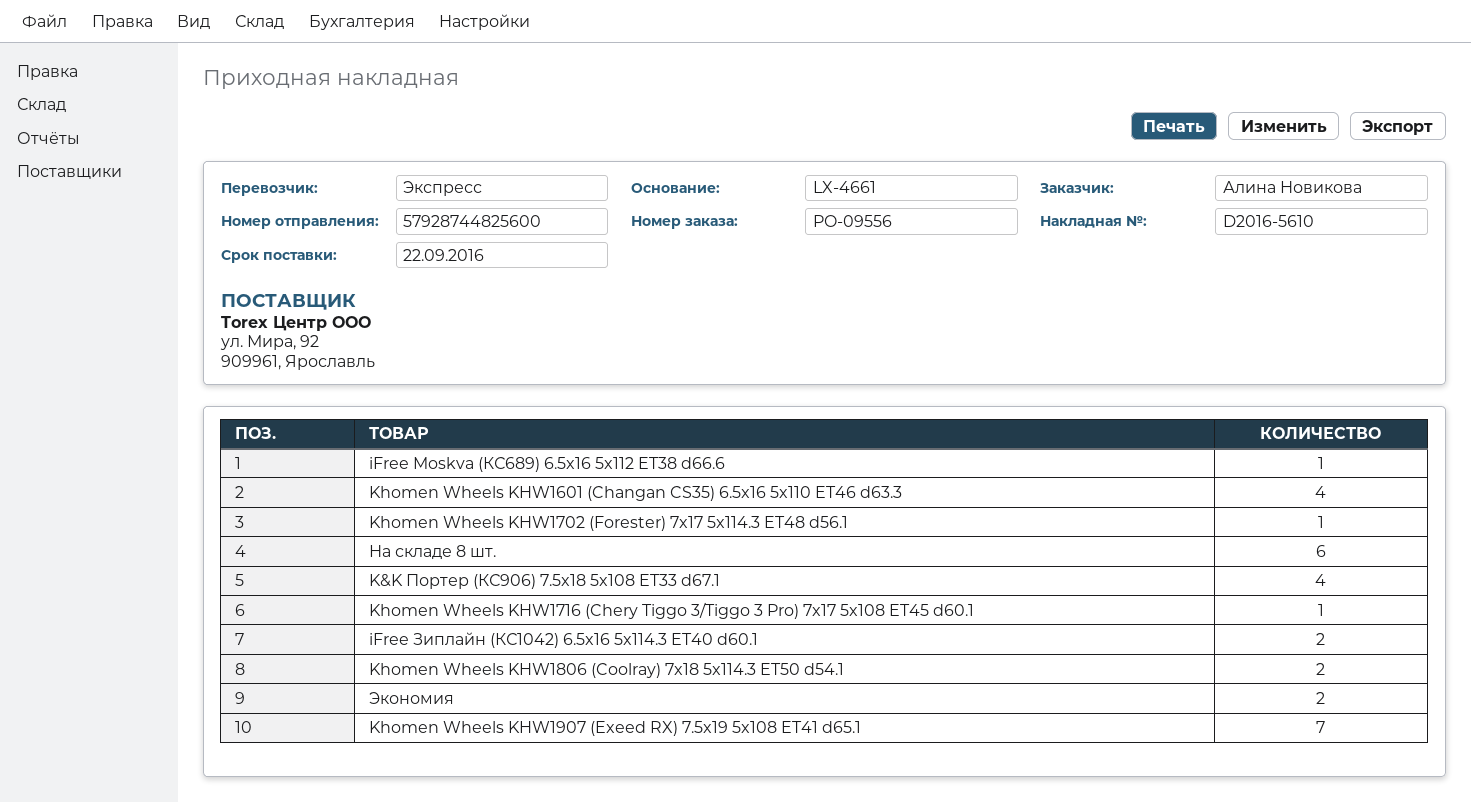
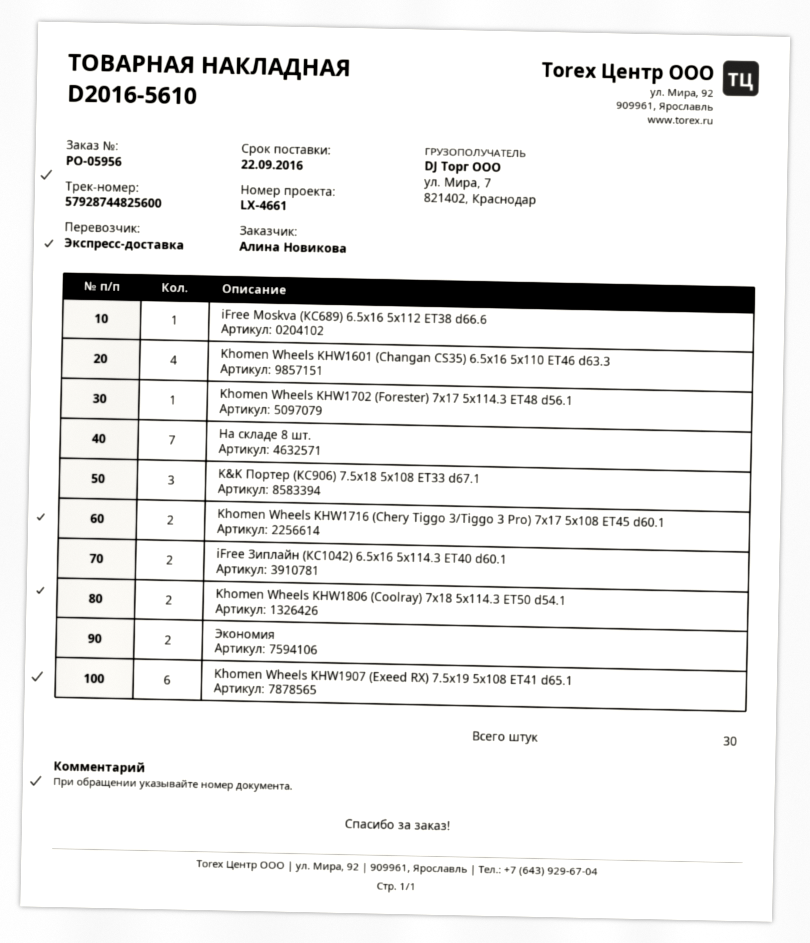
order number: PO-09556 -> PO-05956
На складе 8 шт.: 6 -> 7
K&K Портер (КС906) 7.5x18 5x108 ET33 d67.1: 4 -> 3
Khomen Wheels KHW1716 (Chery Tiggo 3/Tiggo 3 Pro) 7x17 5x108 ET45 d60.1: 1 -> 2
Khomen Wheels KHW1907 (Exeed RX) 7.5x19 5x108 ET41 d65.1: 7 -> 6

